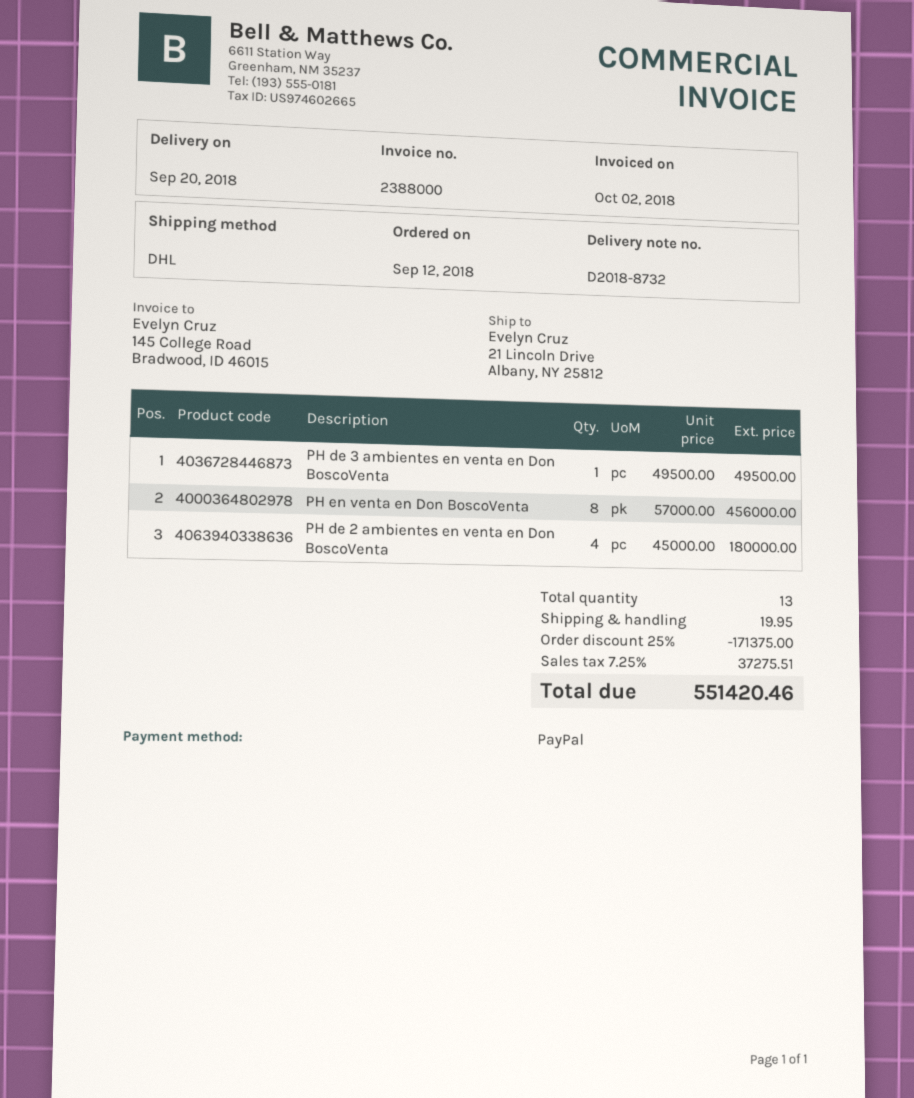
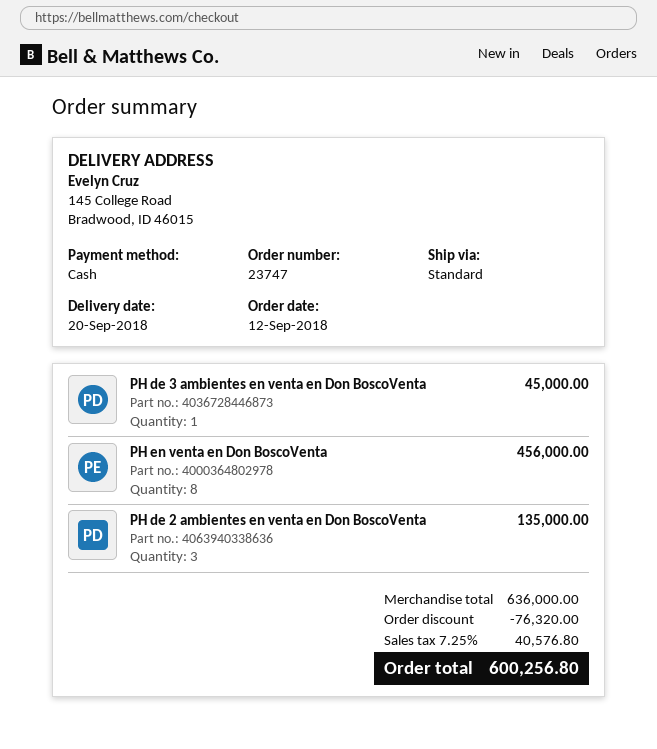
payment method: PayPal -> cash
shipping method: DHL -> standard
ship to: 21 Lincoln Drive, Albany, NY 25812 -> 145 College Road, Bradwood, ID 46015
PH de 3 ambientes en venta en Don BoscoVenta: 1 for 49500.00 -> 1 for 45000.00
PH de 2 ambientes en venta en Don BoscoVenta: 4 for 180000.00 -> 3 for 135000.00
discount: 171375.00 -> 76320.00
shipping: 19.95 -> none
tax: 7.25% = 37275.51 -> 7.25% = 40576.80
total: 551420.46 -> 600256.80

